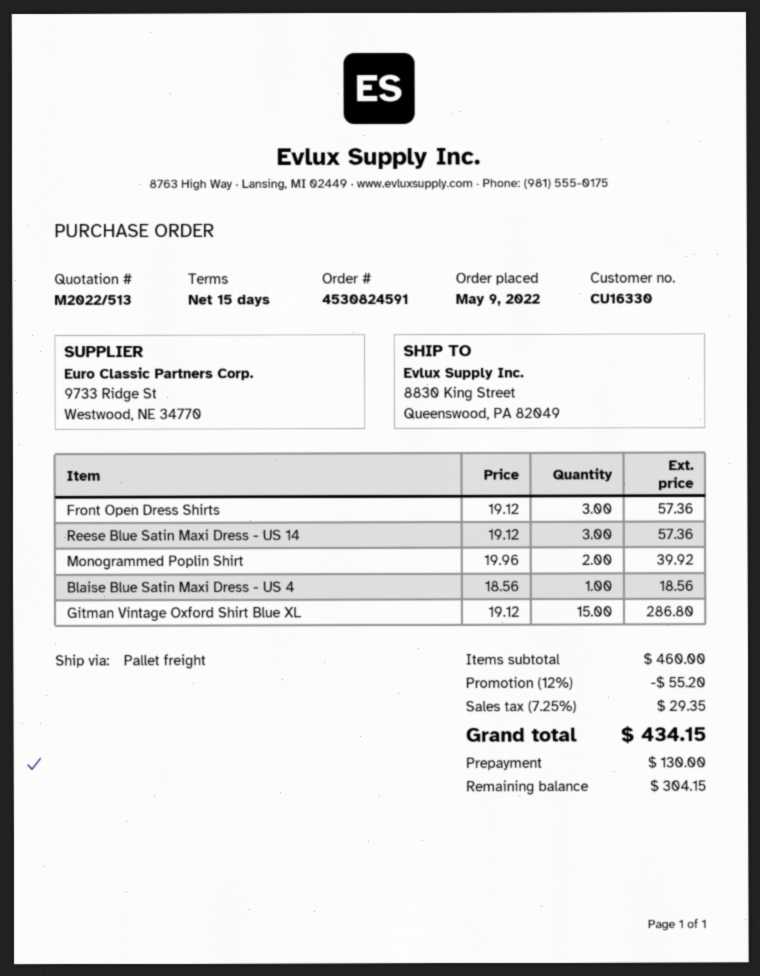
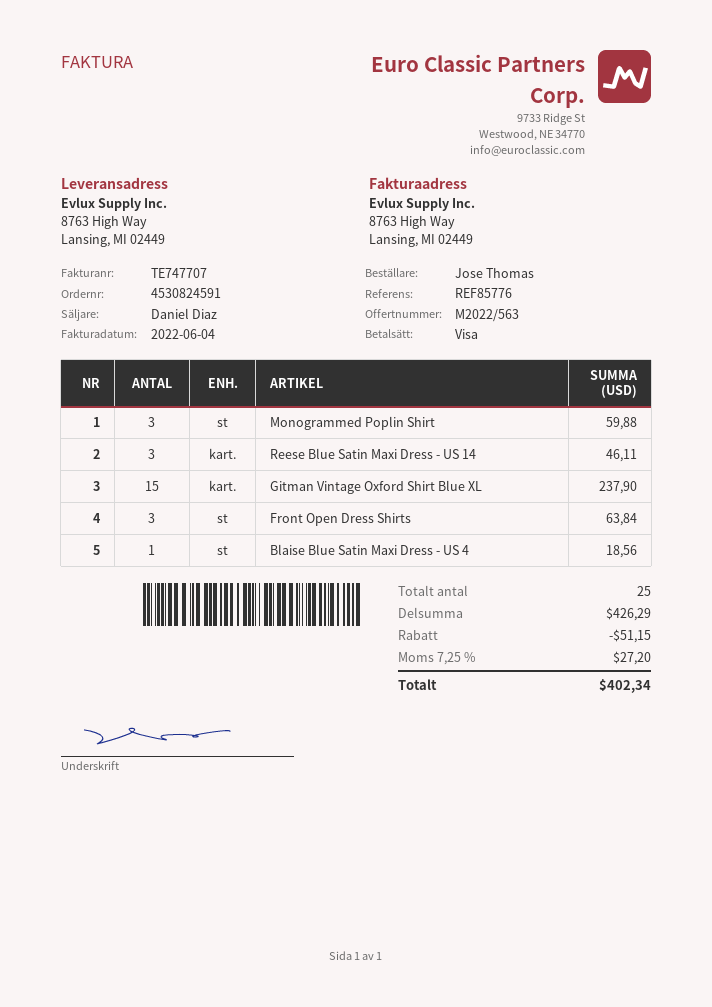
quote number: M2022/513 -> M2022/563
ship to: 8830 King Street, Queenswood, PA 82049 -> 8763 High Way, Lansing, MI 02449
Front Open Dress Shirts: 3 for 57.36 -> 3 for 63.84
Reese Blue Satin Maxi Dress - US 14: 3 for 57.36 -> 3 for 46.11
Monogrammed Poplin Shirt: 2 for 39.92 -> 3 for 59.88
Gitman Vintage Oxford Shirt Blue XL: 15 for 286.80 -> 15 for 237.90
subtotal: 460.00 -> 426.29
discount: 55.20 -> 51.15
tax: 7.25% = 29.35 -> 7.25% = 27.20
total: 434.15 -> 402.34

